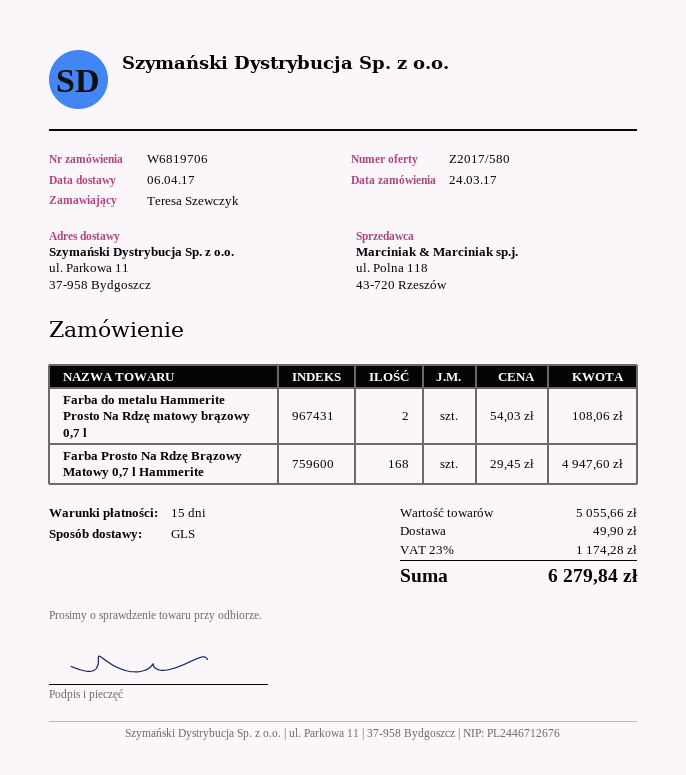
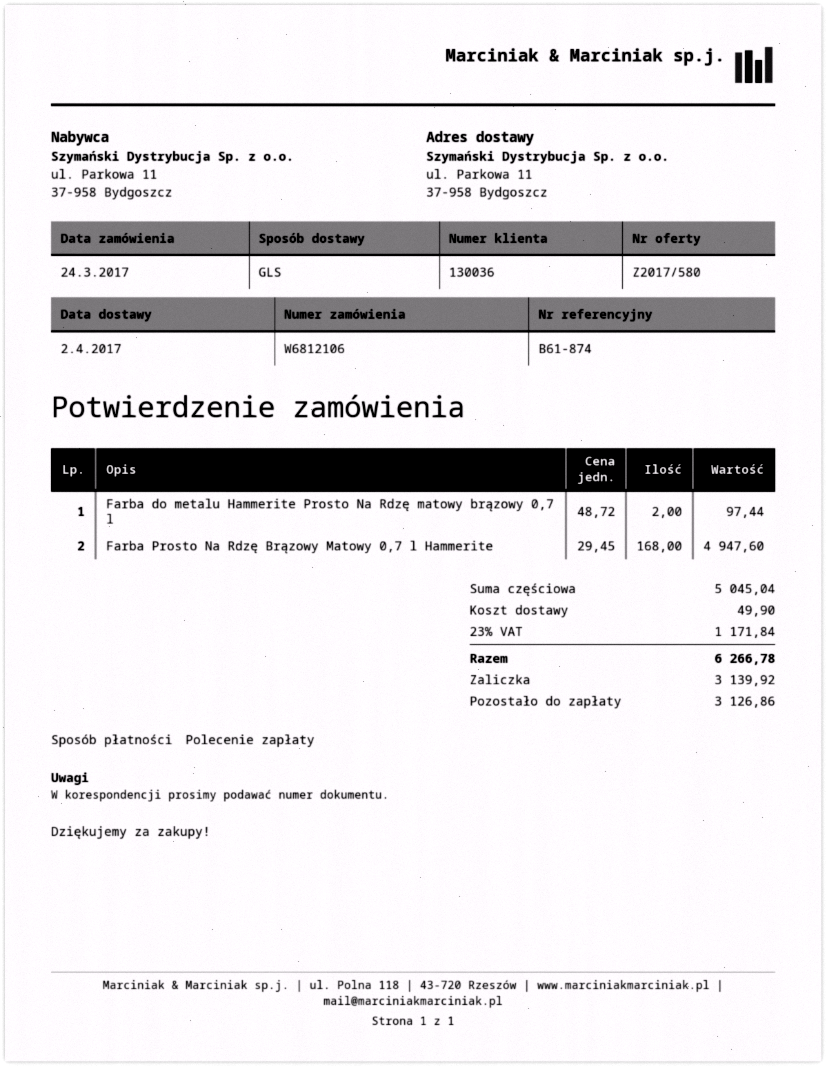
order number: W6819706 -> W6812106
delivery date: 2017-04-06 -> 2017-04-02
Farba do metalu Hammerite Prosto Na Rdzę matowy brązowy 0,7 l: 2 x 54.03 = 108.06 -> 2 x 48.72 = 97.44
subtotal: 5055.66 -> 5045.04
tax: 23% = 1174.28 -> 23% = 1171.84
total: 6279.84 -> 6266.78

